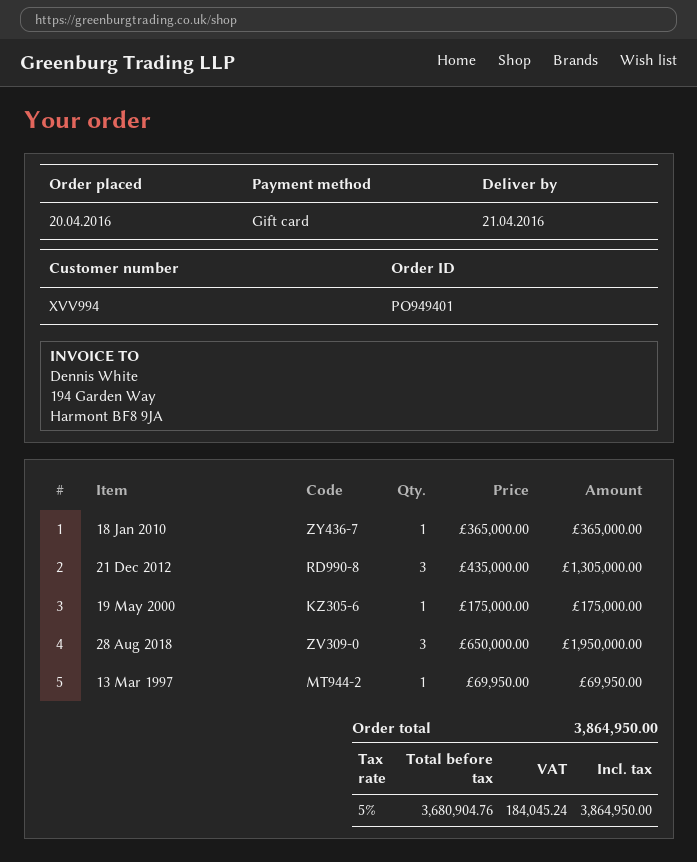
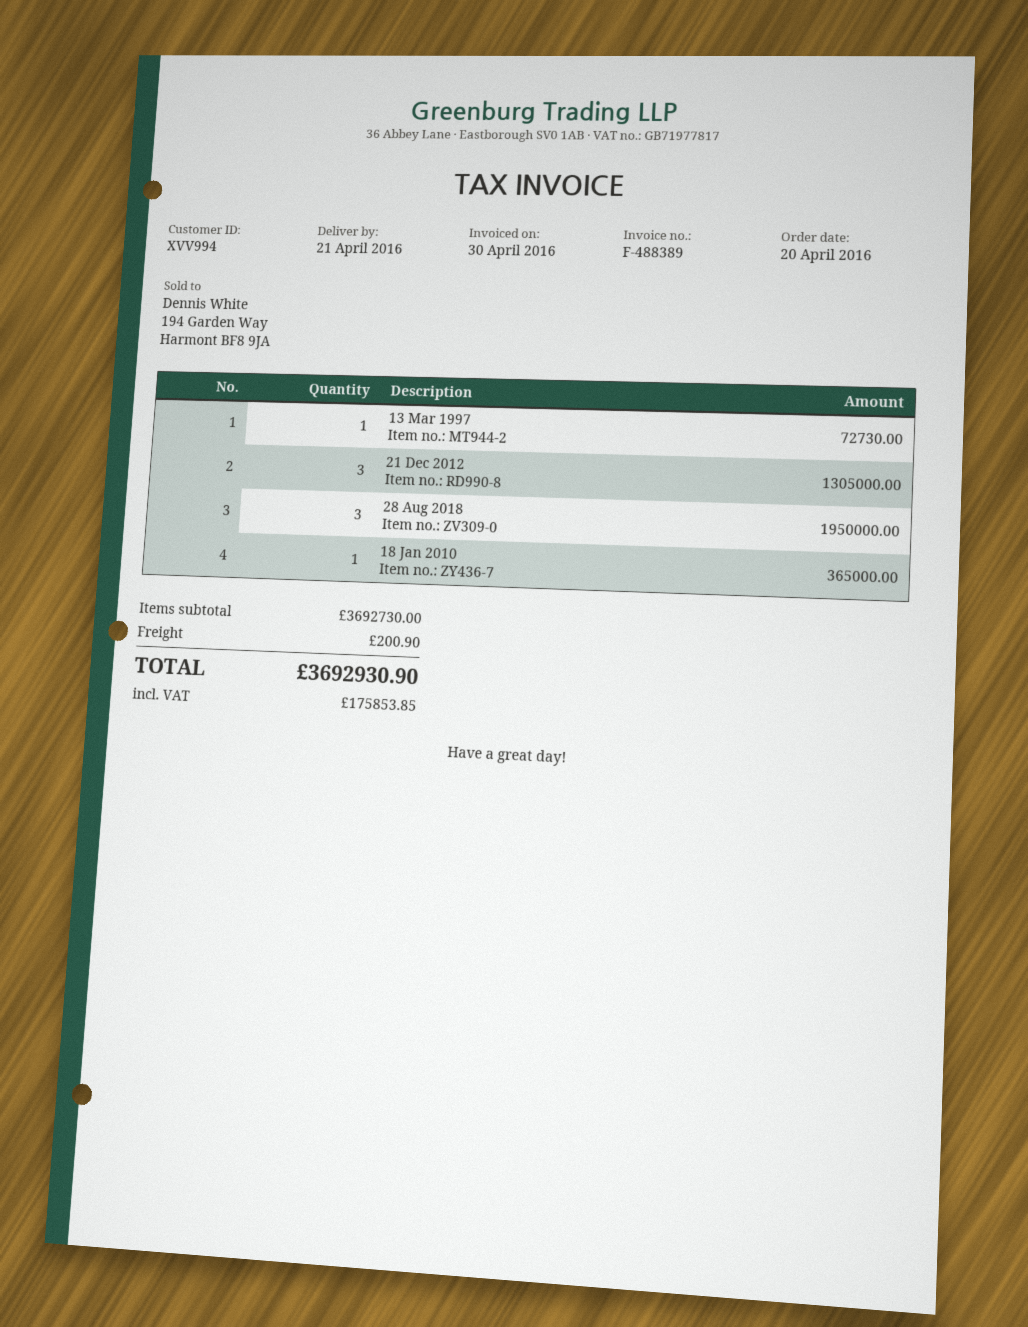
19 May 2000: 1 for 175000.00 -> none
13 Mar 1997: 1 for 69950.00 -> 1 for 72730.00
shipping: none -> 200.90
tax: 184045.24 -> 175853.85
total: 3864950.00 -> 3692930.90

